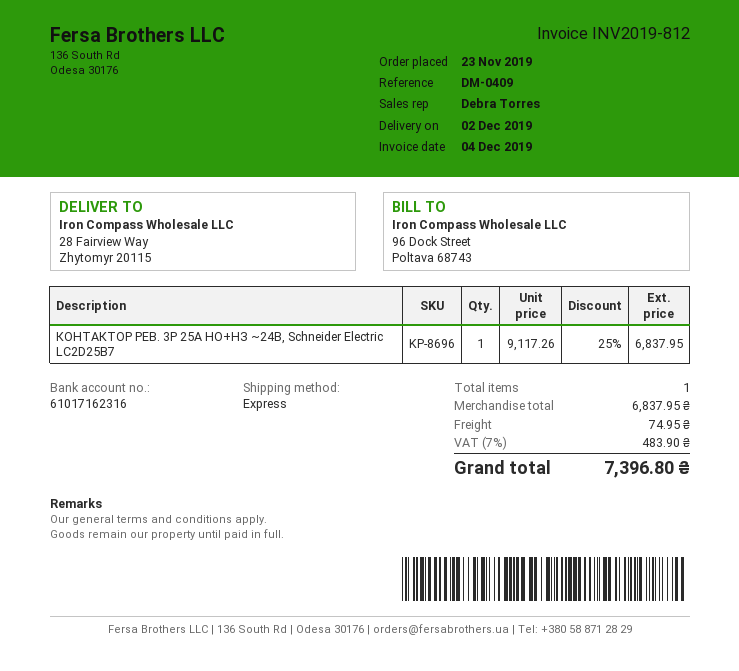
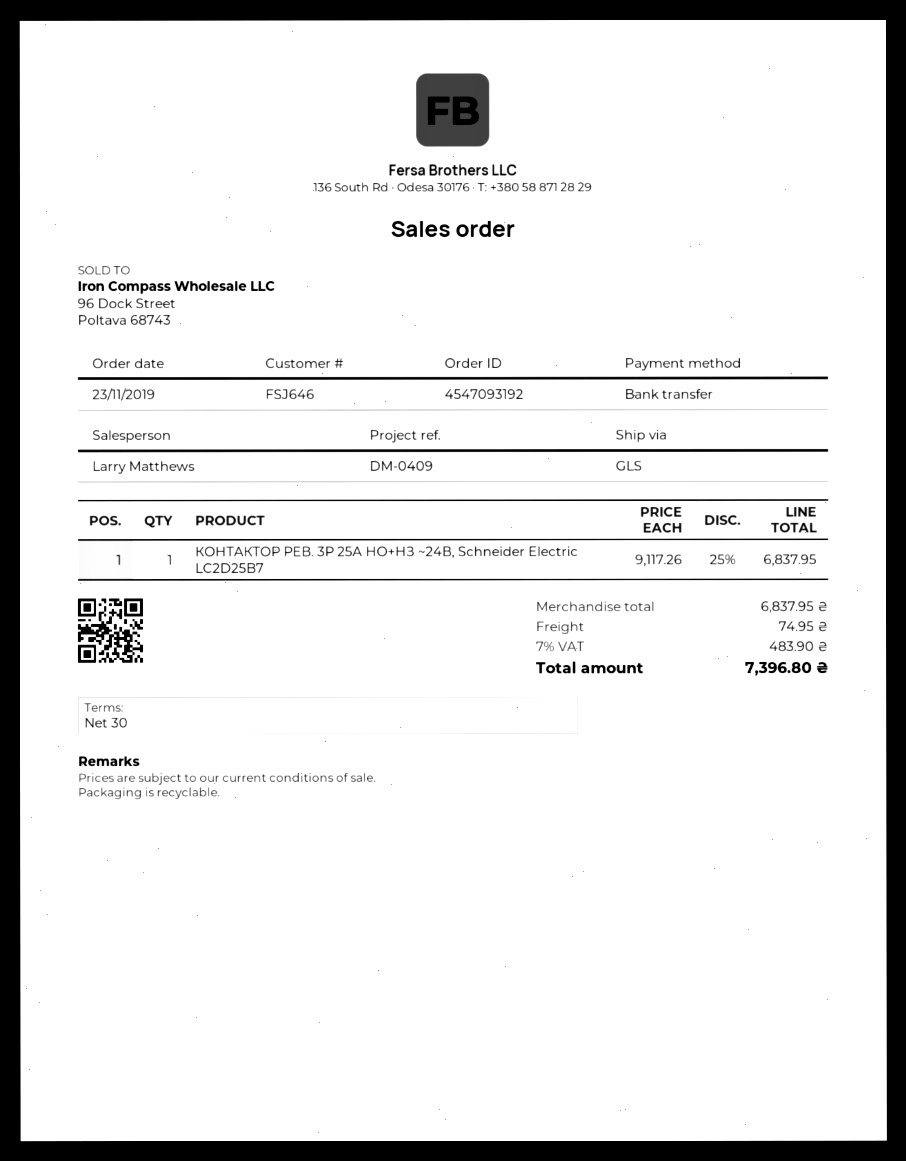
sales rep: Debra Torres -> Larry Matthews
shipping method: express -> GLS

